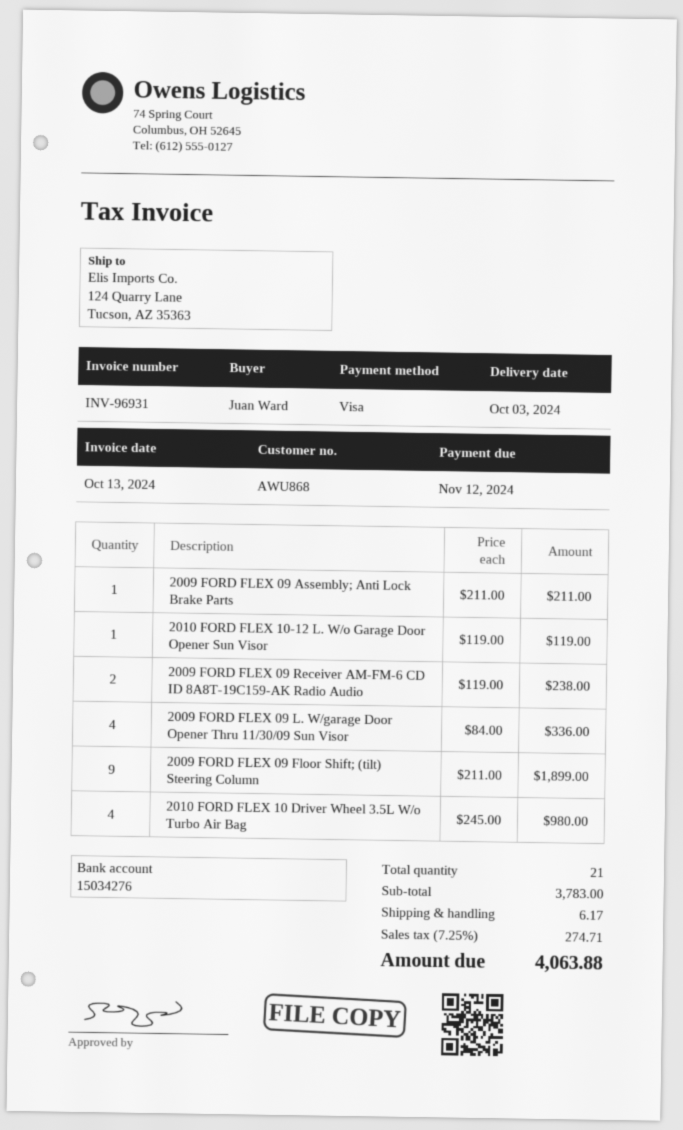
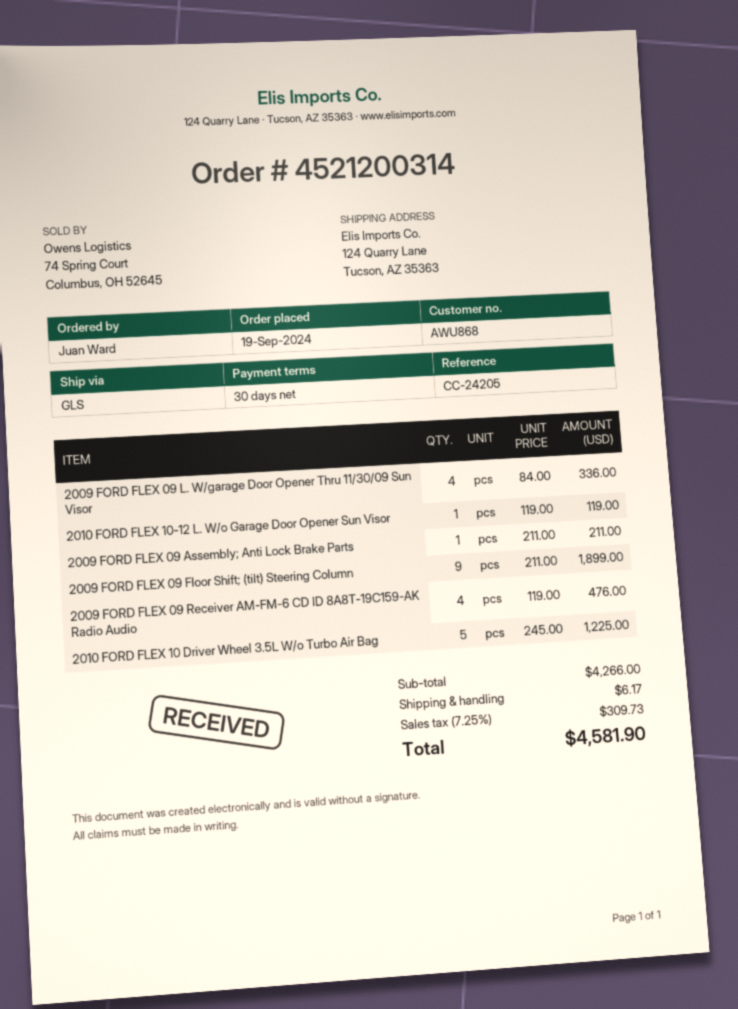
2009 FORD FLEX 09 Receiver AM-FM-6 CD ID 8A8T-19C159-AK Radio Audio: 2 x 119.00 = 238.00 -> 4 x 119.00 = 476.00
2010 FORD FLEX 10 Driver Wheel 3.5L W/o Turbo Air Bag: 4 x 245.00 = 980.00 -> 5 x 245.00 = 1225.00
subtotal: 3783.00 -> 4266.00
tax: 7.25% = 274.71 -> 7.25% = 309.73
total: 4063.88 -> 4581.90

